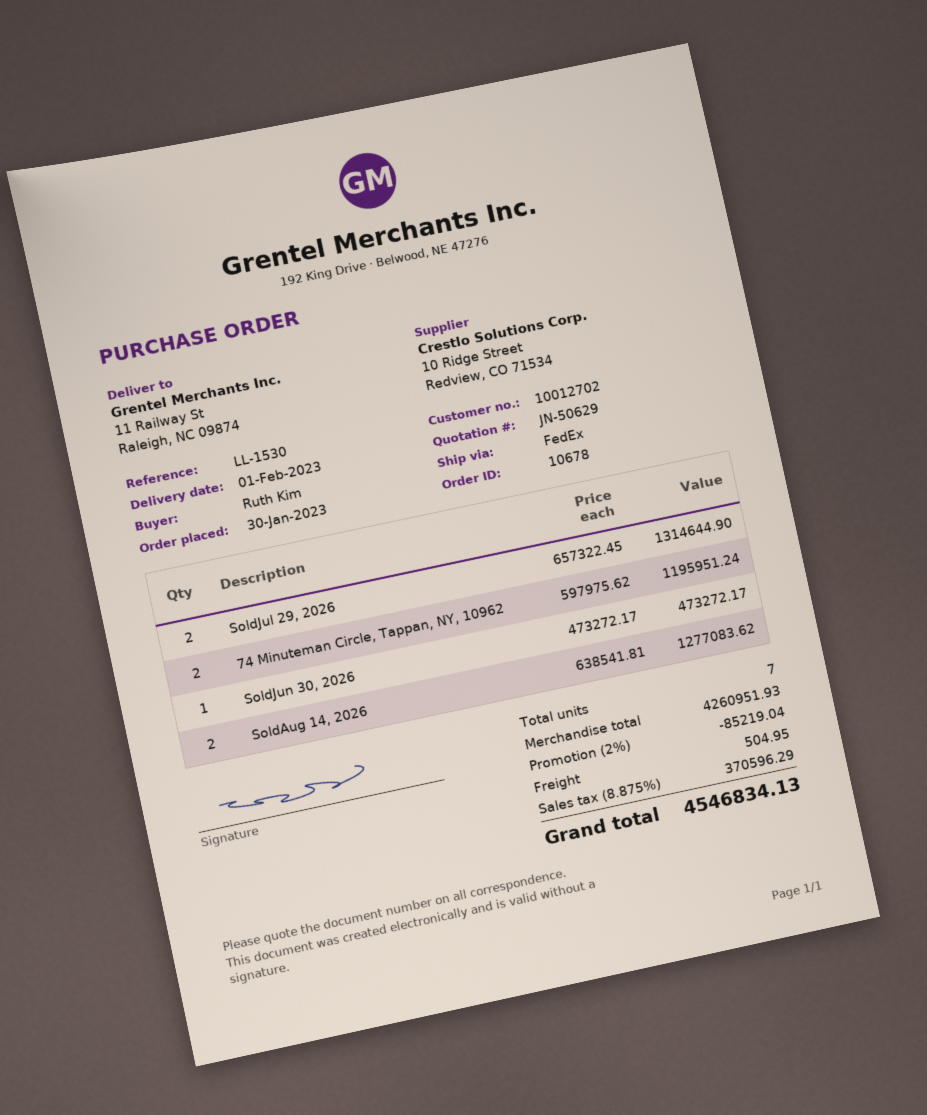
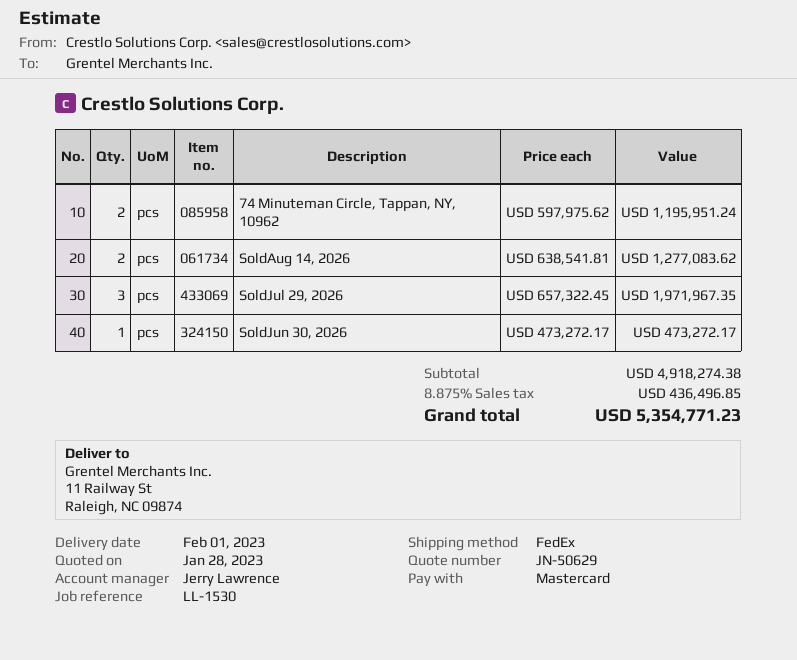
SoldJul 29, 2026: 2 x 657322.45 = 1314644.90 -> 3 x 657322.45 = 1971967.35
subtotal: 4260951.93 -> 4918274.38
discount: 2% = 85219.04 -> none
shipping: 504.95 -> none
tax: 8.875% = 370596.29 -> 8.875% = 436496.85
total: 4546834.13 -> 5354771.23

